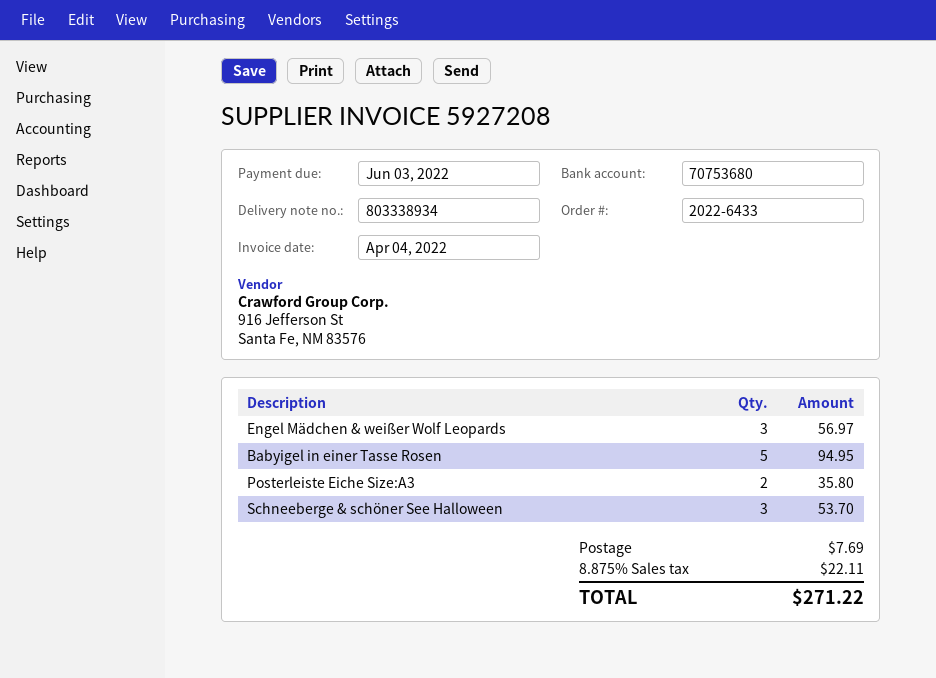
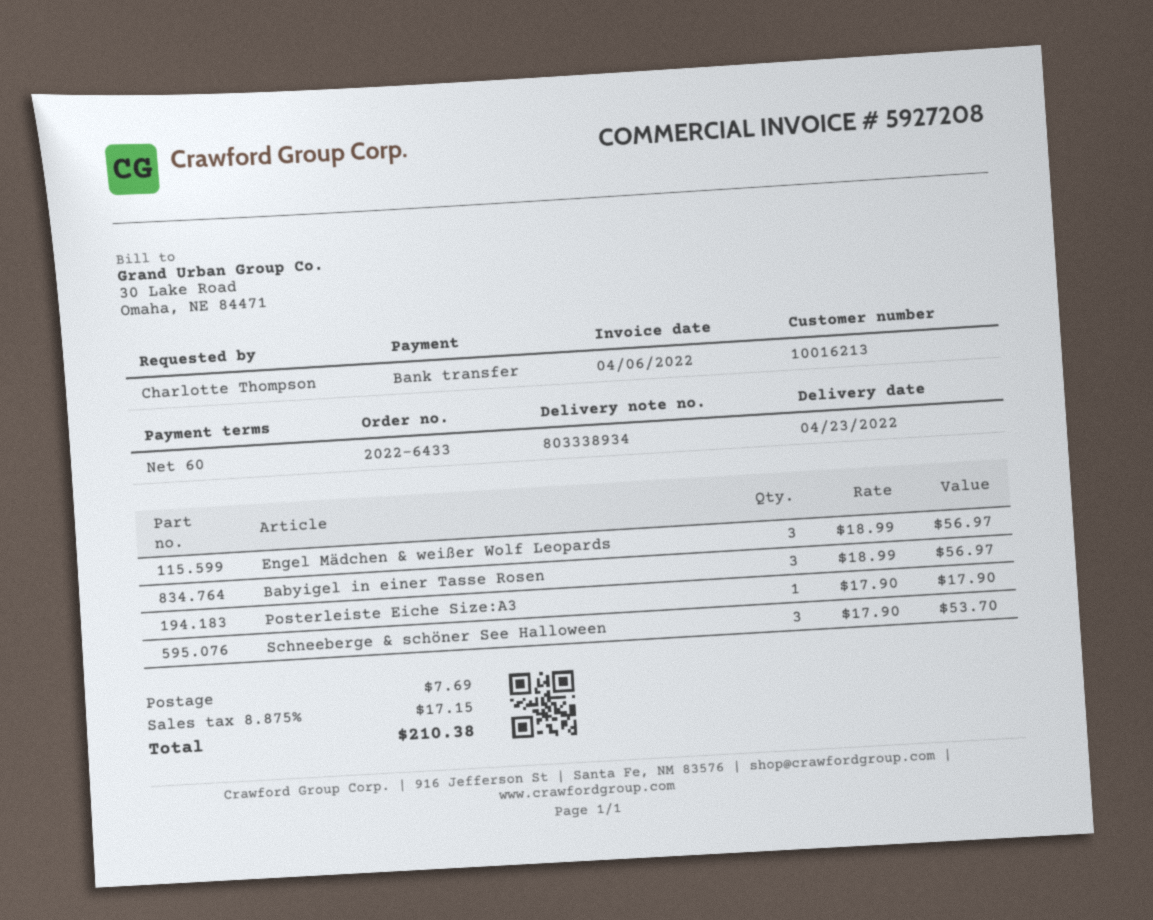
invoice date: 2022-04-04 -> 2022-04-06
Babyigel in einer Tasse Rosen: 5 for 94.95 -> 3 for 56.97
Posterleiste Eiche Size:A3: 2 for 35.80 -> 1 for 17.90
tax: 8.875% = 22.11 -> 8.875% = 17.15
total: 271.22 -> 210.38

